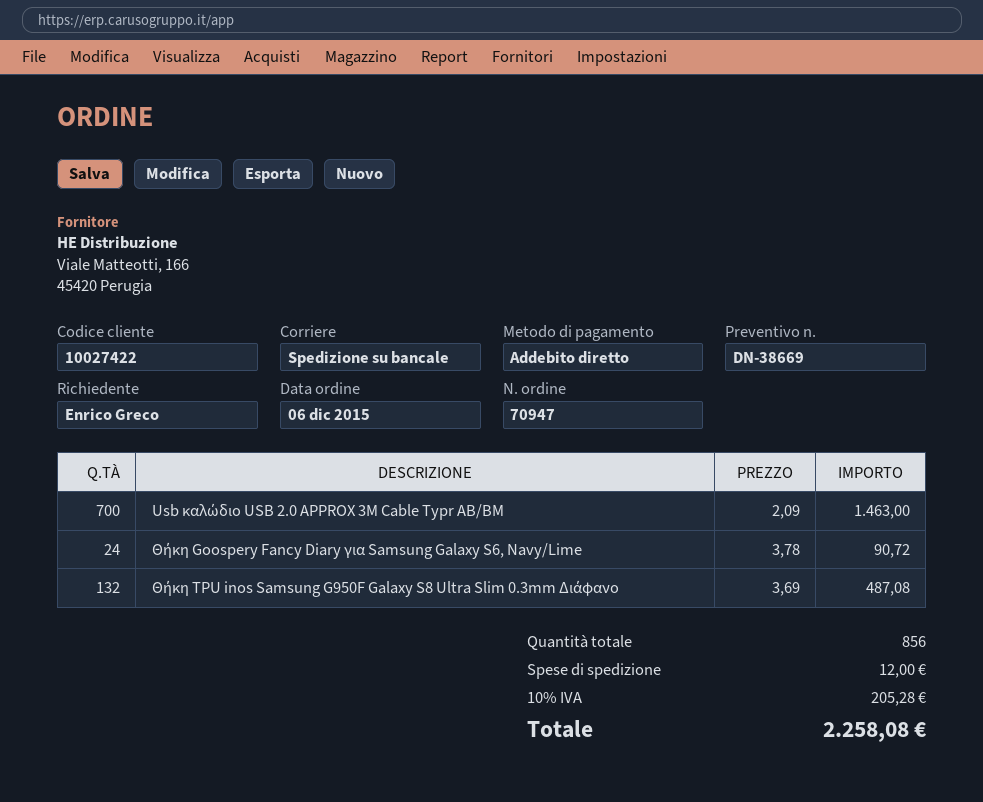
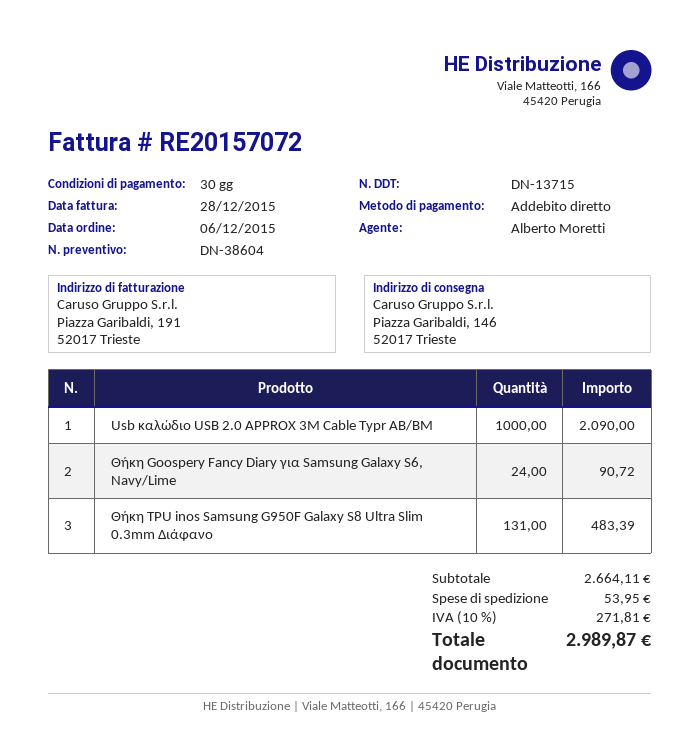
quote number: DN-38669 -> DN-38604
Usb καλώδιο USB 2.0 APPROX 3M Cable Typr AB/BM: 700 for 1463.00 -> 1000 for 2090.00
Θήκη TPU inos Samsung G950F Galaxy S8 Ultra Slim 0.3mm Διάφανο: 132 for 487.08 -> 131 for 483.39
shipping: 12.00 -> 53.95
tax: 10% = 205.28 -> 10% = 271.81
total: 2258.08 -> 2989.87

